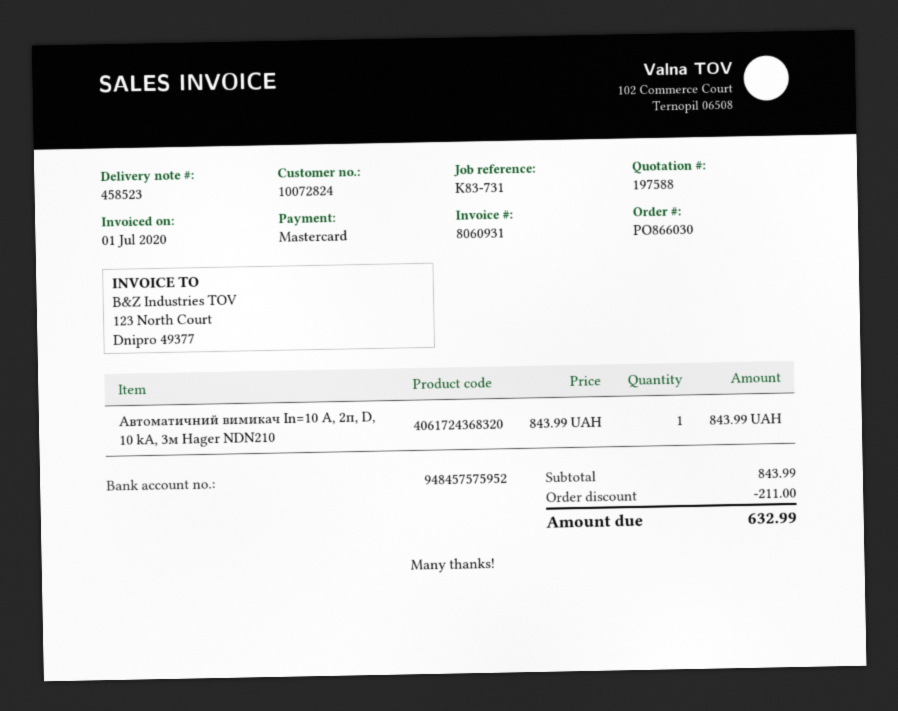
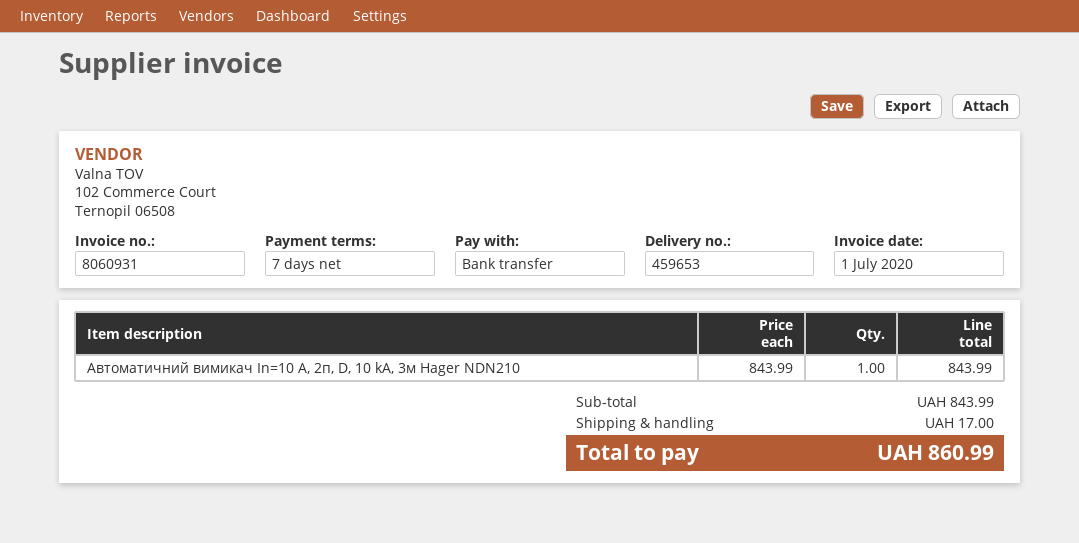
delivery note number: 458523 -> 459653
payment method: Mastercard -> bank transfer
discount: 211.00 -> none
shipping: none -> 17.00
total: 632.99 -> 860.99

